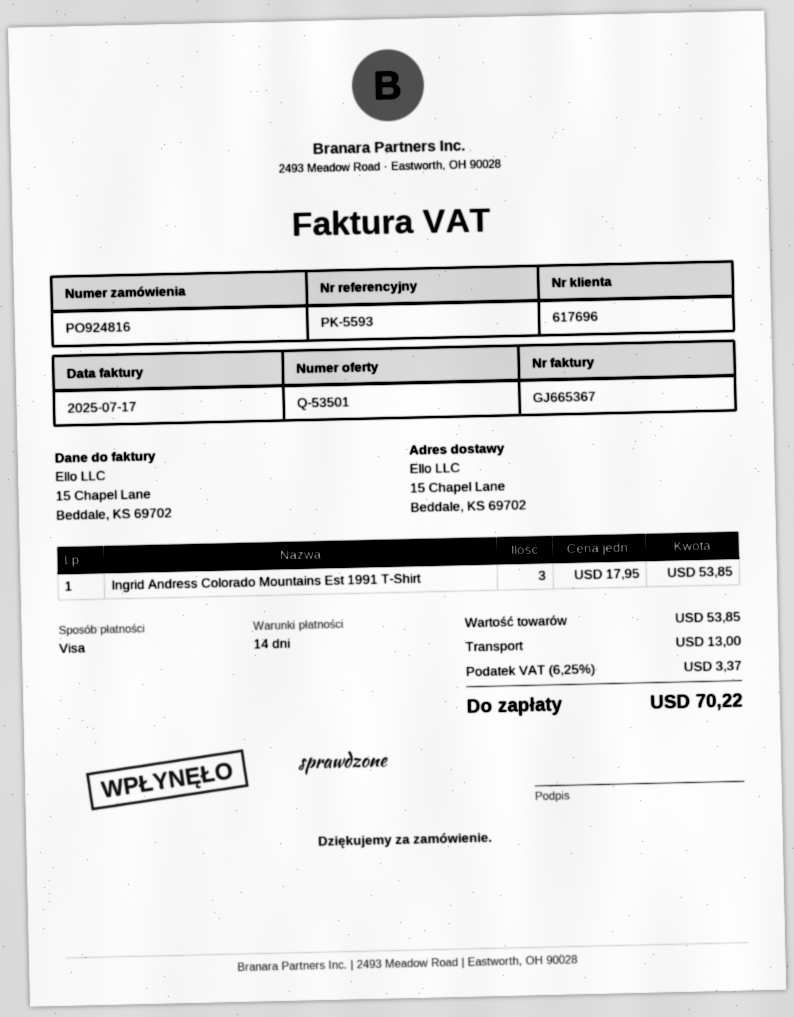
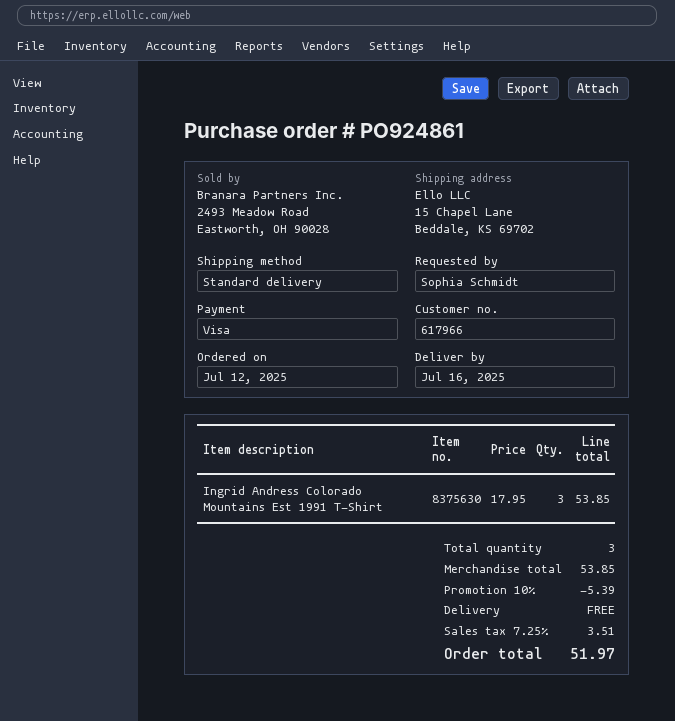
order number: PO924816 -> PO924861
customer number: 617696 -> 617966
discount: none -> 10% = 5.39
shipping: 13.00 -> 0.00
tax: 6.25% = 3.37 -> 7.25% = 3.51
total: 70.22 -> 51.97

